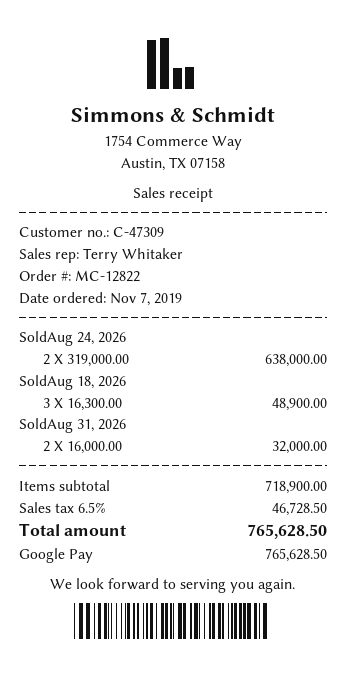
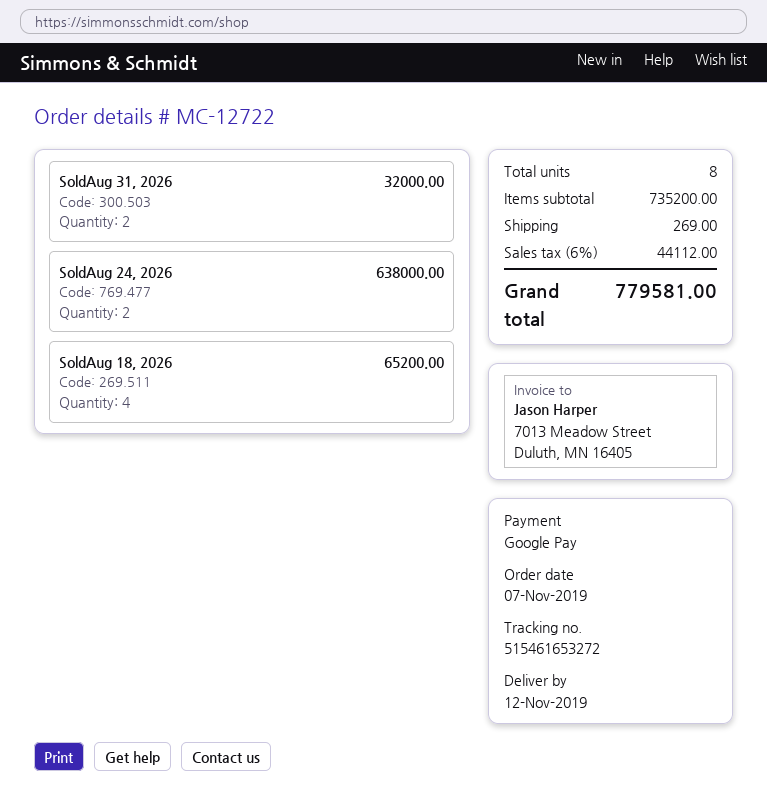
order number: MC-12822 -> MC-12722
SoldAug 18, 2026: 3 for 48900.00 -> 4 for 65200.00
subtotal: 718900.00 -> 735200.00
shipping: none -> 269.00
tax: 6.5% = 46728.50 -> 6% = 44112.00
total: 765628.50 -> 779581.00

